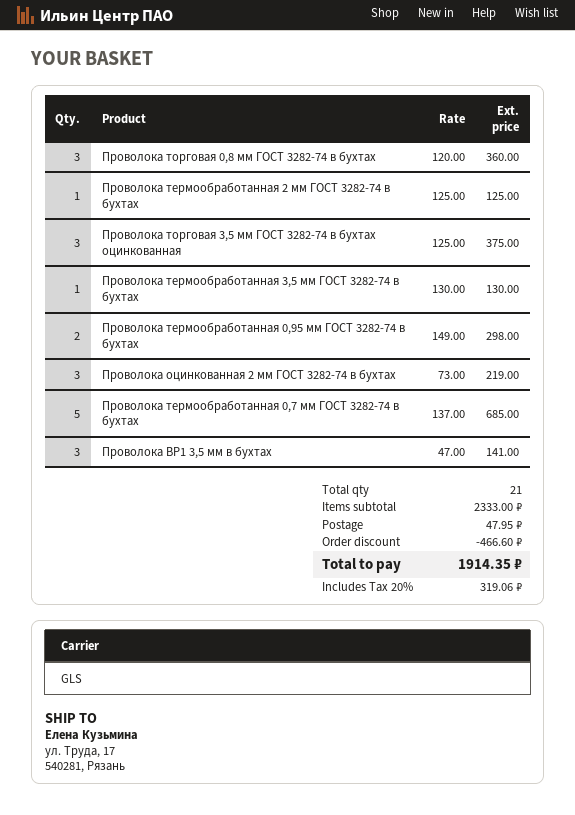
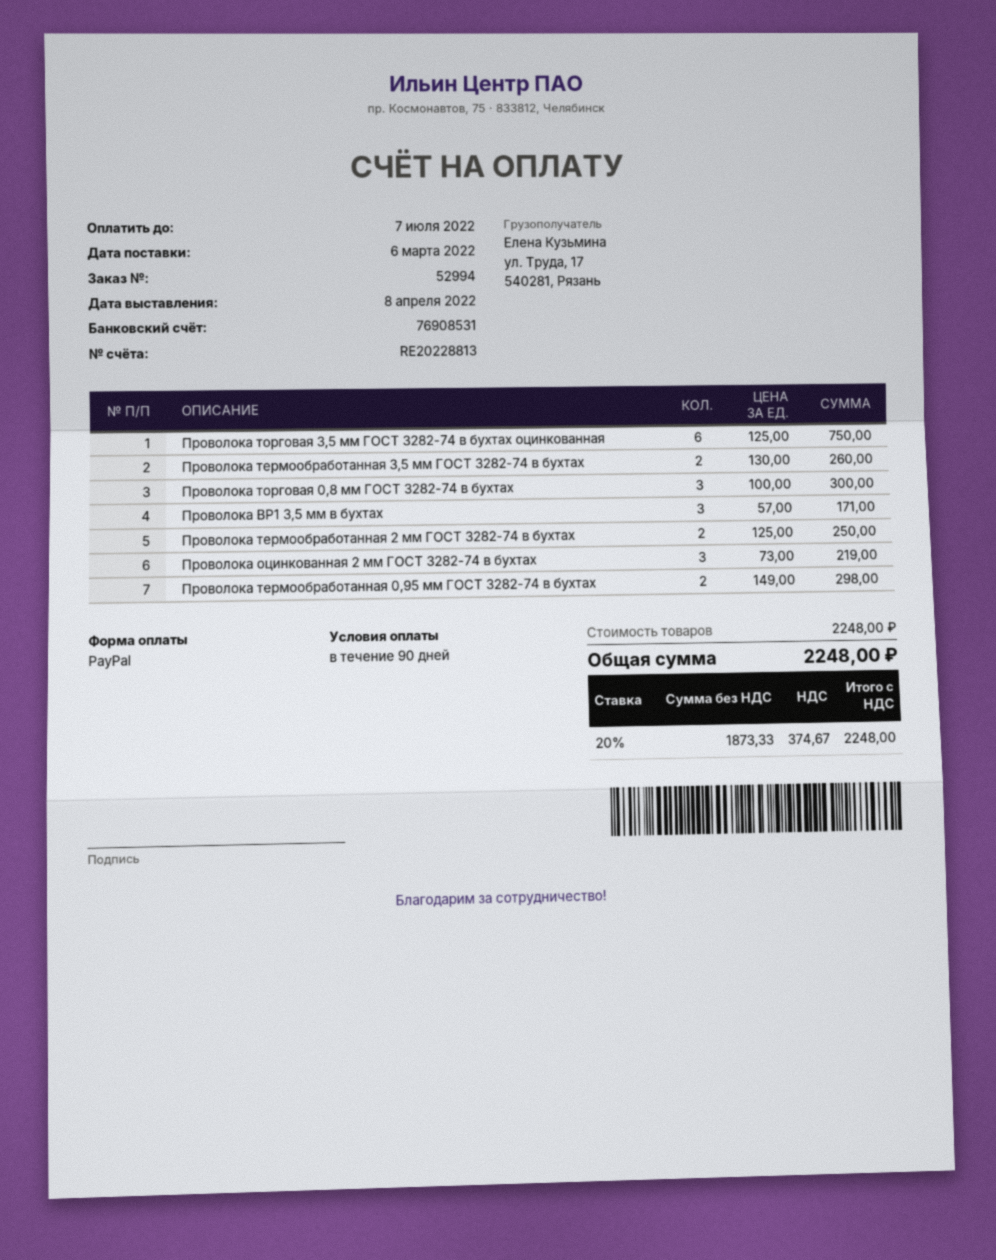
Проволока торговая 0,8 мм ГОСТ 3282-74 в бухтах: 3 x 120.00 = 360.00 -> 3 x 100.00 = 300.00
Проволока термообработанная 2 мм ГОСТ 3282-74 в бухтах: 1 x 125.00 = 125.00 -> 2 x 125.00 = 250.00
Проволока торговая 3,5 мм ГОСТ 3282-74 в бухтах оцинкованная: 3 x 125.00 = 375.00 -> 6 x 125.00 = 750.00
Проволока термообработанная 3,5 мм ГОСТ 3282-74 в бухтах: 1 x 130.00 = 130.00 -> 2 x 130.00 = 260.00
Проволока термообработанная 0,7 мм ГОСТ 3282-74 в бухтах: 5 x 137.00 = 685.00 -> none
Проволока ВР1 3,5 мм в бухтах: 3 x 47.00 = 141.00 -> 3 x 57.00 = 171.00
subtotal: 2333.00 -> 2248.00
discount: 466.60 -> none
shipping: 47.95 -> none
tax: 20% = 319.06 -> 20% = 374.67
total: 1914.35 -> 2248.00

